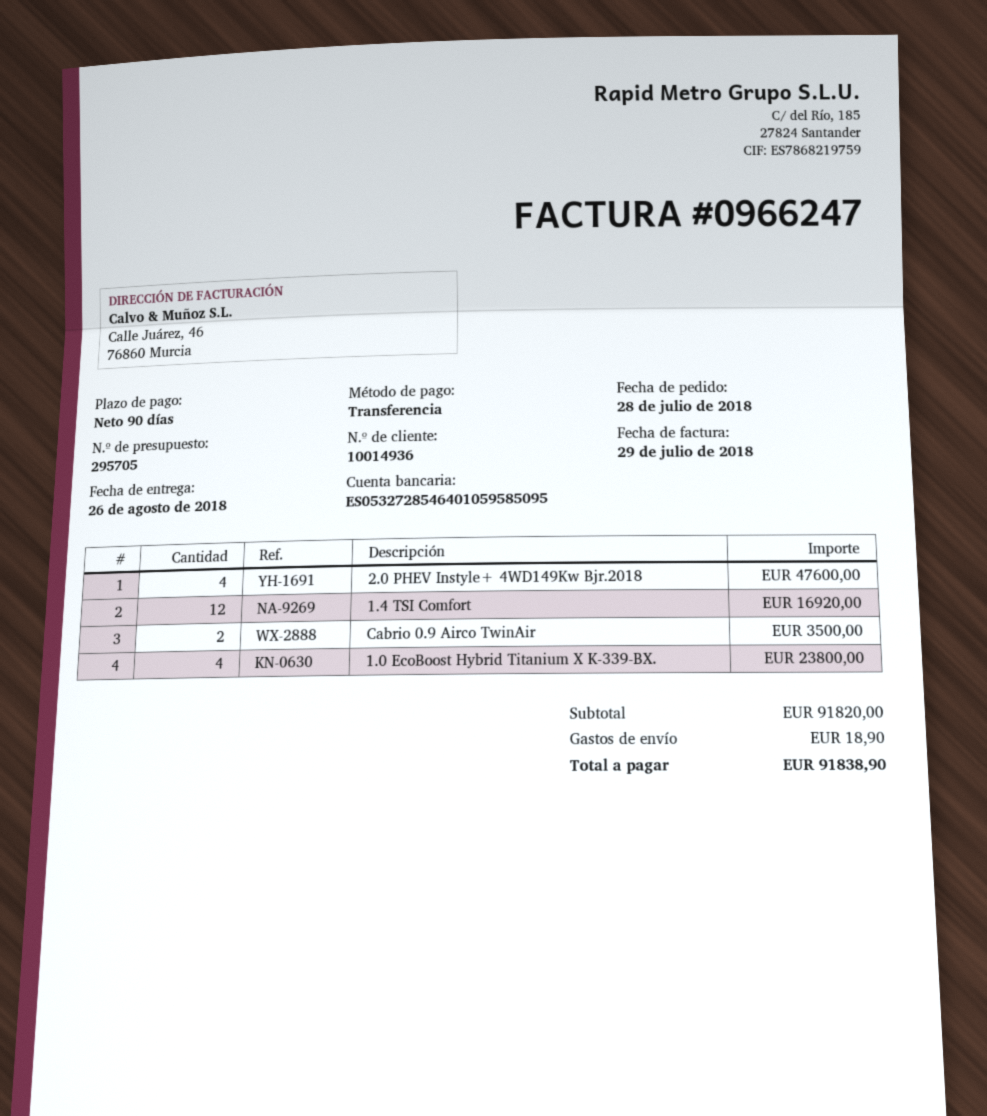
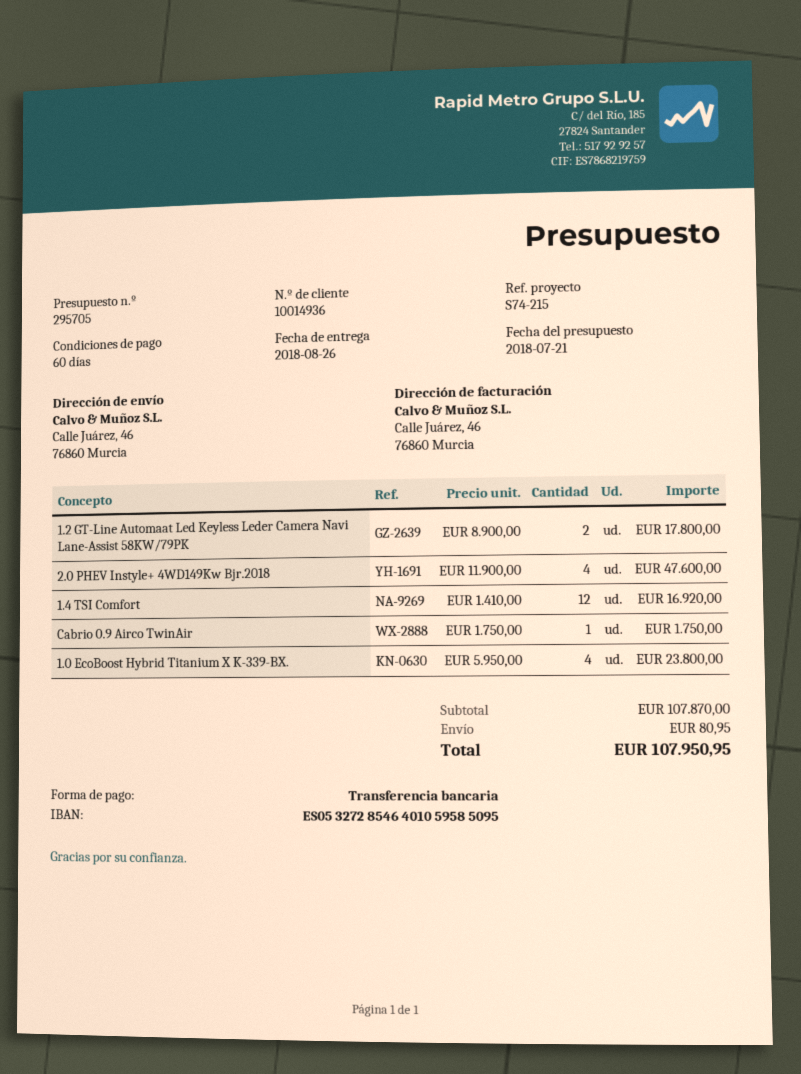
payment terms: 90 days -> 60 days
Cabrio 0.9 Airco TwinAir: 2 for 3500.00 -> 1 for 1750.00
1.2 GT-Line Automaat Led Keyless Leder Camera Navi Lane-Assist 58KW/79PK: none -> 2 for 17800.00
subtotal: 91820.00 -> 107870.00
shipping: 18.90 -> 80.95
total: 91838.90 -> 107950.95

